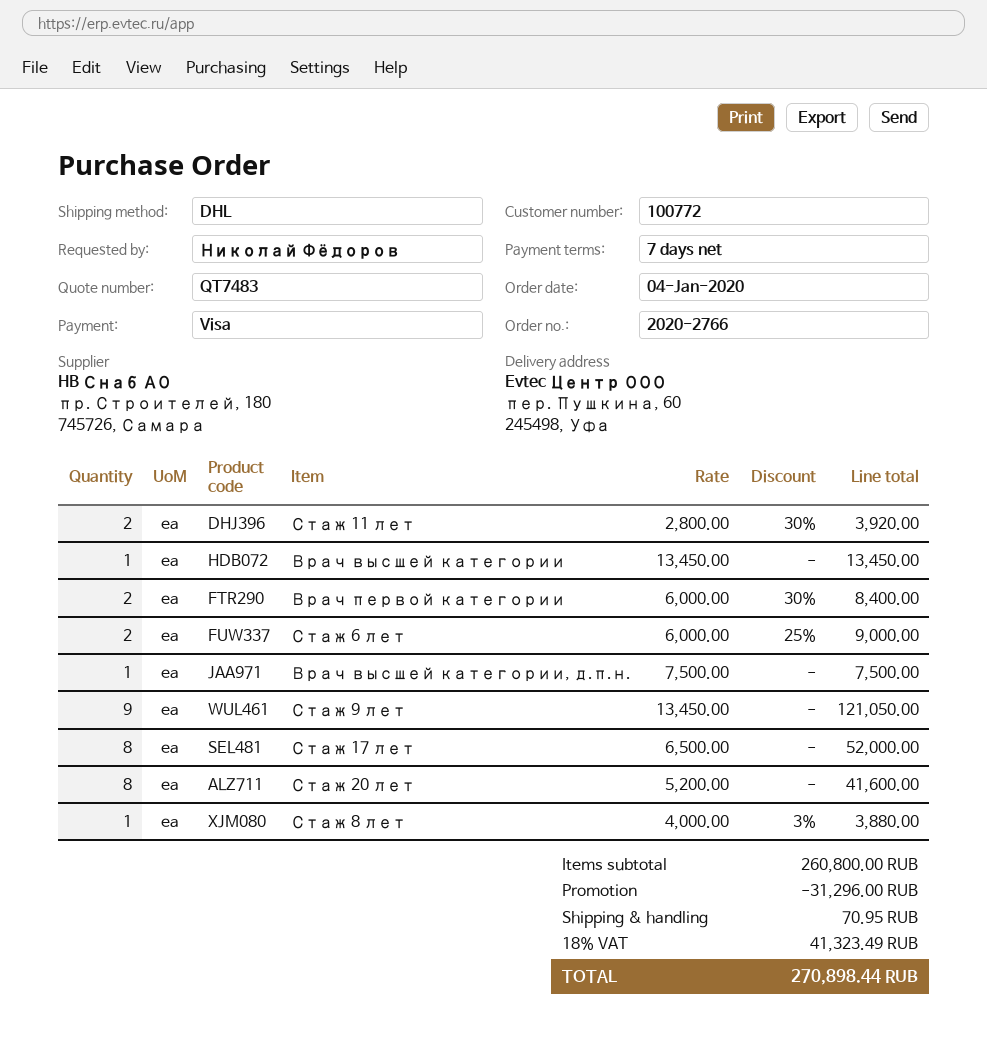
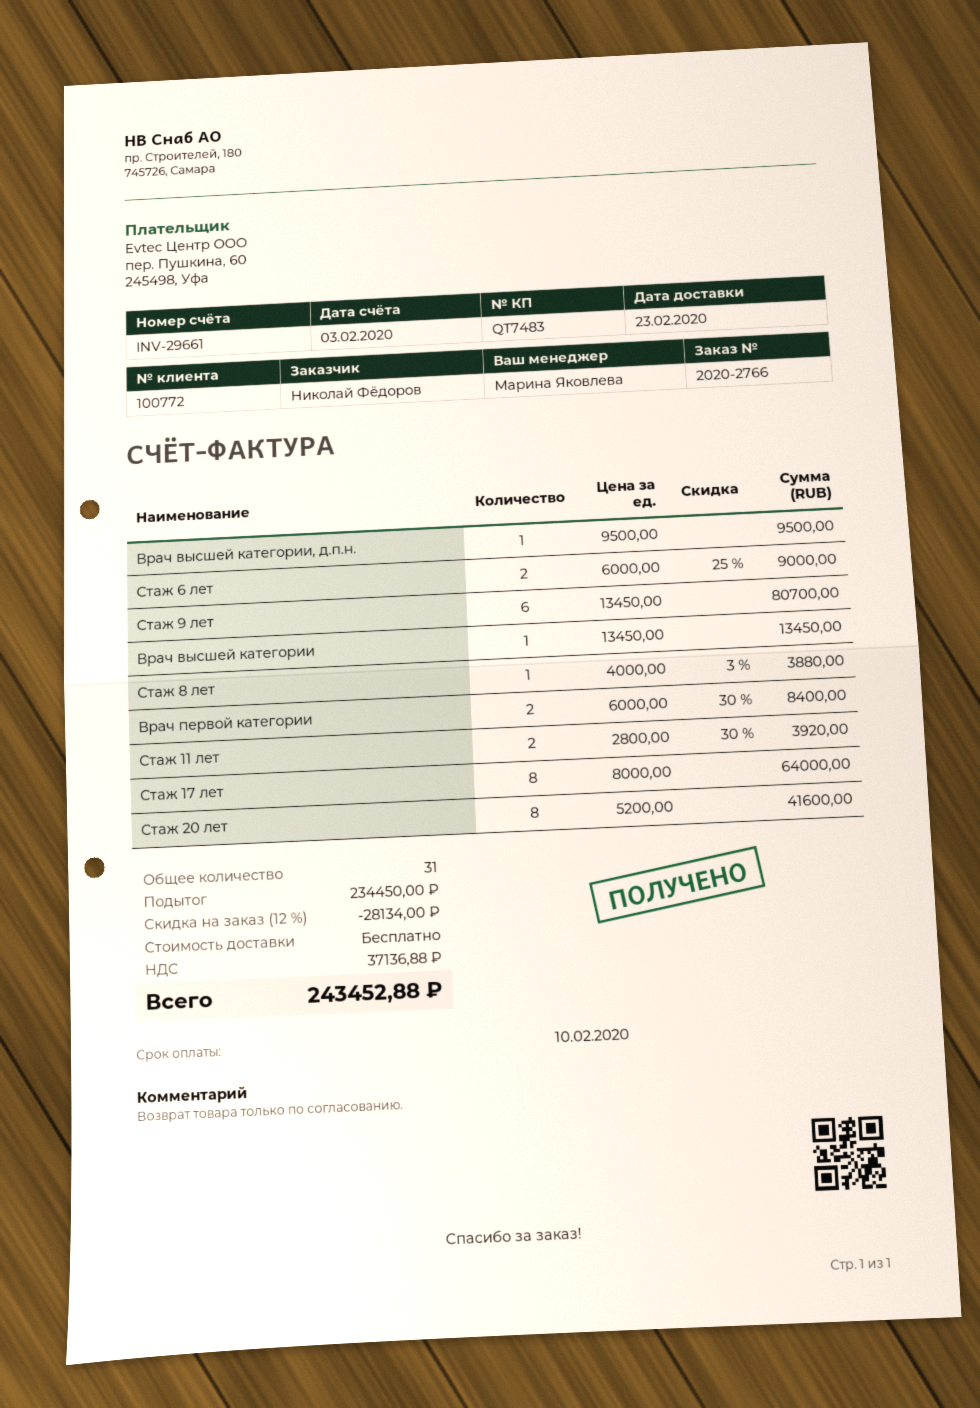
Врач высшей категории, д.п.н.: 1 x 7500.00 = 7500.00 -> 1 x 9500.00 = 9500.00
Стаж 9 лет: 9 x 13450.00 = 121050.00 -> 6 x 13450.00 = 80700.00
Стаж 17 лет: 8 x 6500.00 = 52000.00 -> 8 x 8000.00 = 64000.00
subtotal: 260800.00 -> 234450.00
discount: 31296.00 -> 28134.00
shipping: 70.95 -> 0.00
tax: 41323.49 -> 37136.88
total: 270898.44 -> 243452.88

